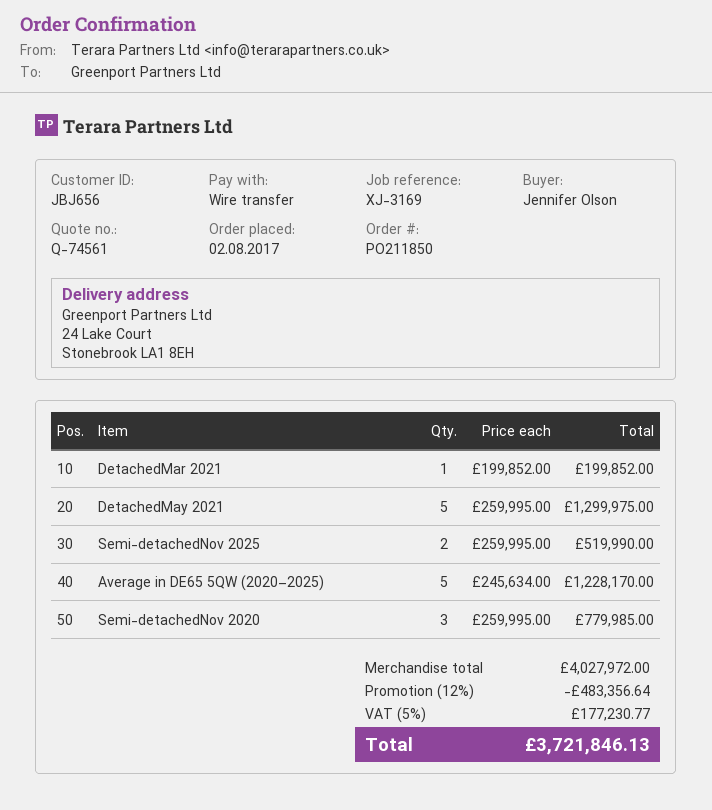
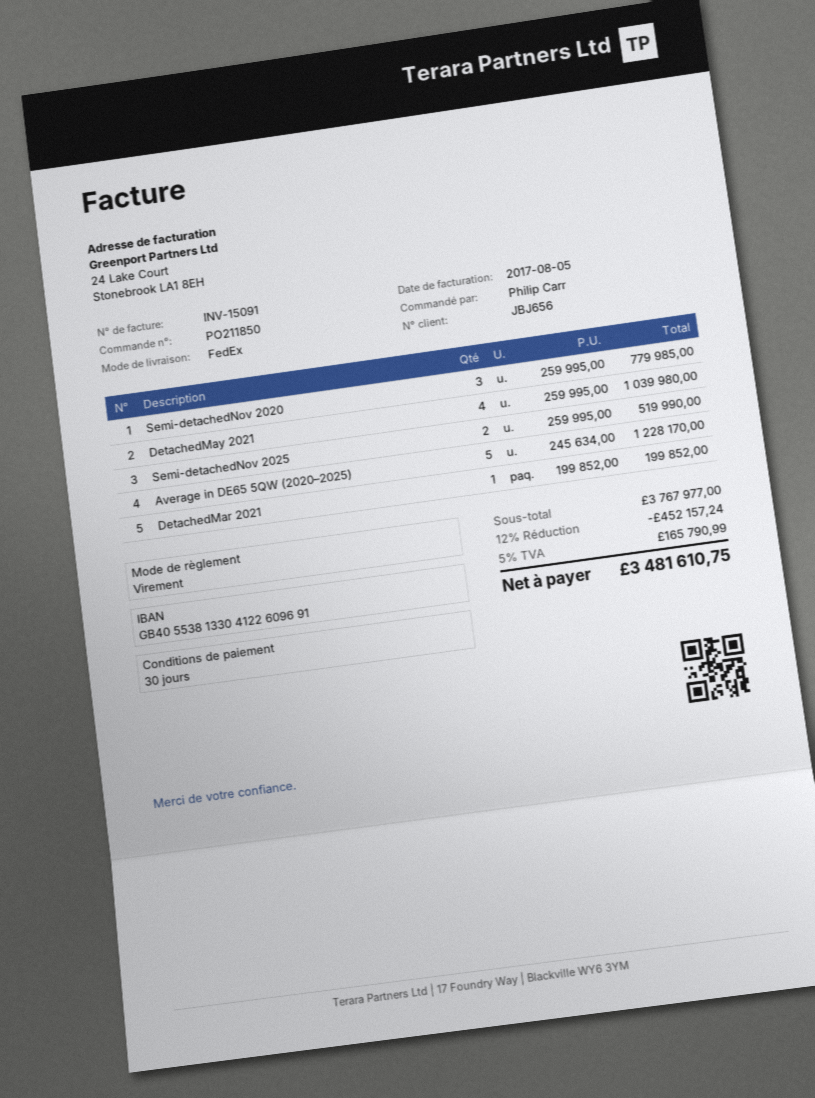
ordered by: Jennifer Olson -> Philip Carr
DetachedMay 2021: 5 x 259995.00 = 1299975.00 -> 4 x 259995.00 = 1039980.00
subtotal: 4027972.00 -> 3767977.00
discount: 12% = 483356.64 -> 12% = 452157.24
tax: 5% = 177230.77 -> 5% = 165790.99
total: 3721846.13 -> 3481610.75

